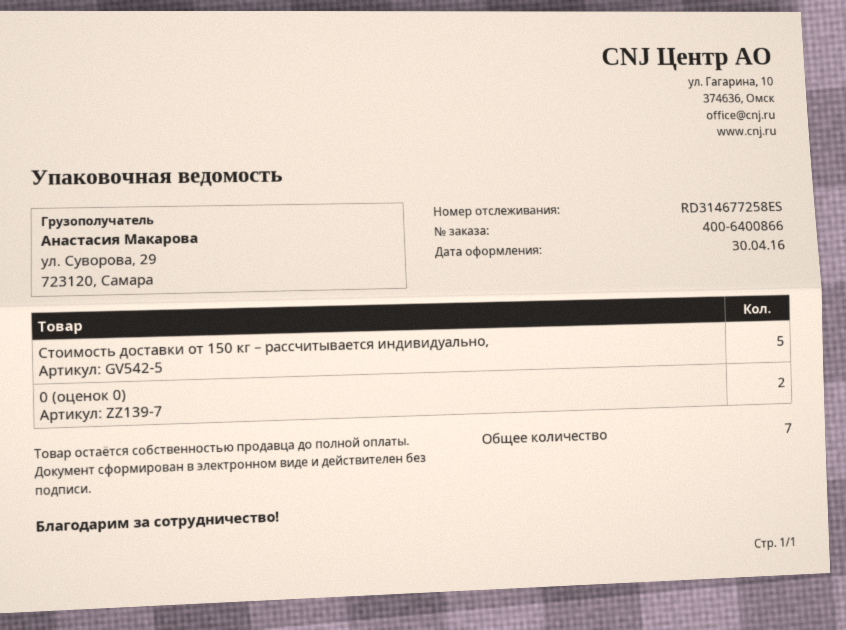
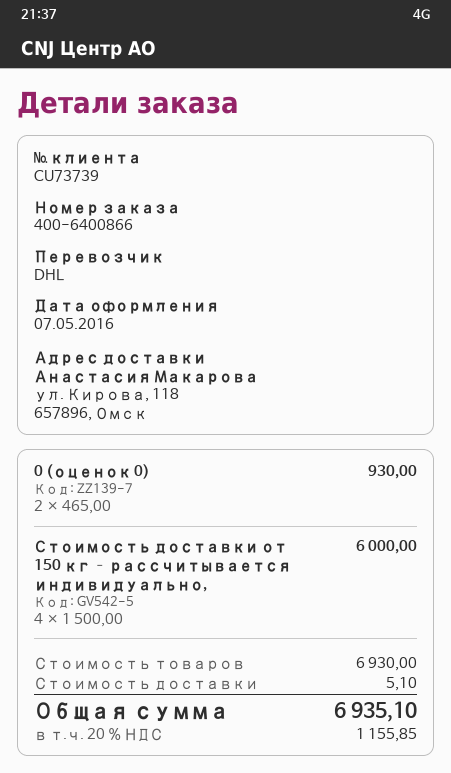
order date: 2016-04-30 -> 2016-05-07
ship to: ул. Суворова, 29, 723120, Самара -> ул. Кирова, 118, 657896, Омск
Стоимость доставки от 150 кг – рассчитывается индивидуально,: 5 -> 4

